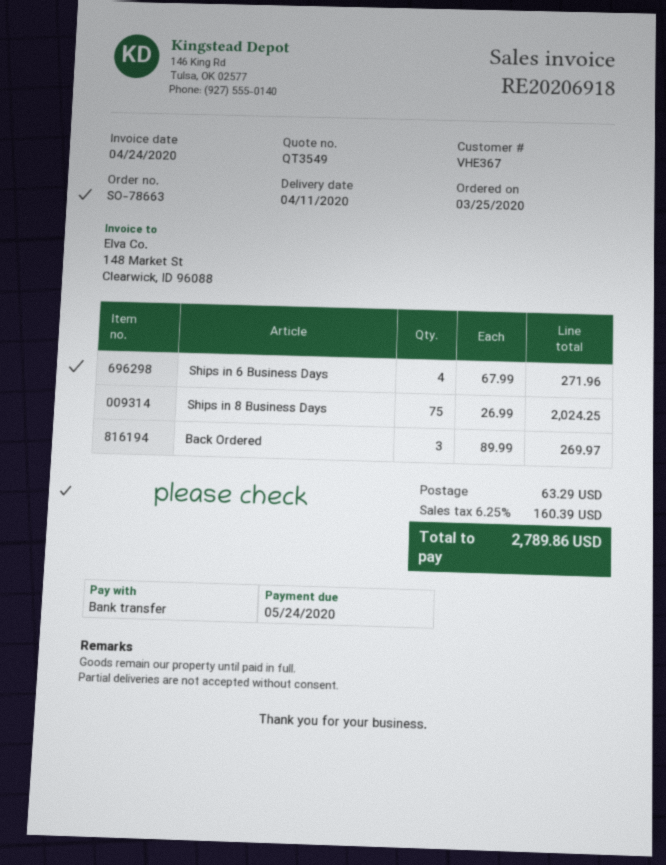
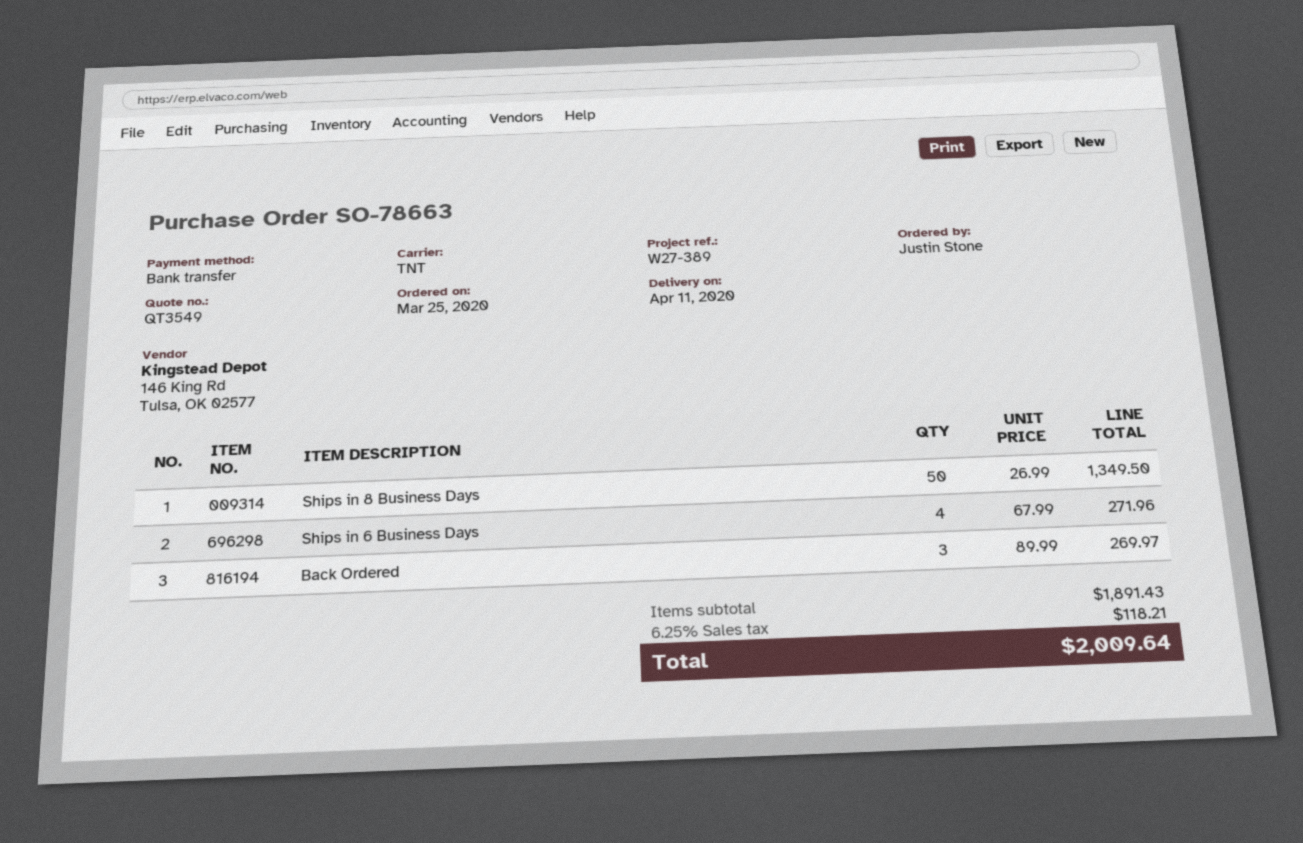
Ships in 8 Business Days: 75 x 26.99 = 2024.25 -> 50 x 26.99 = 1349.50
shipping: 63.29 -> none
tax: 6.25% = 160.39 -> 6.25% = 118.21
total: 2789.86 -> 2009.64

